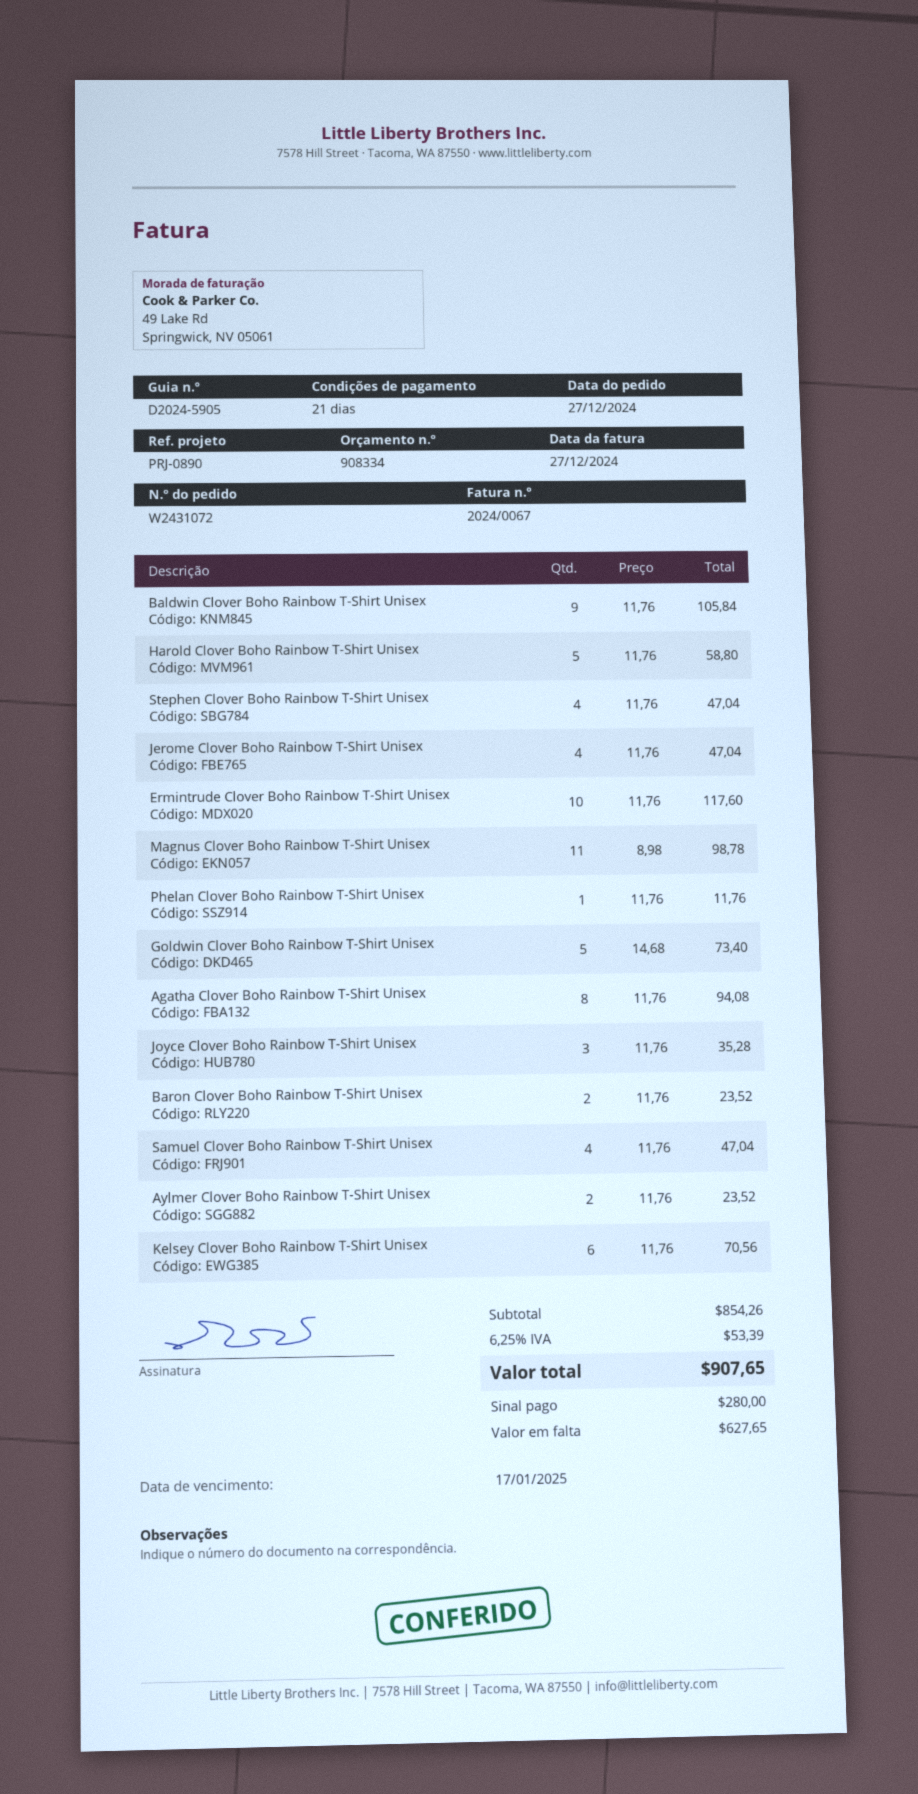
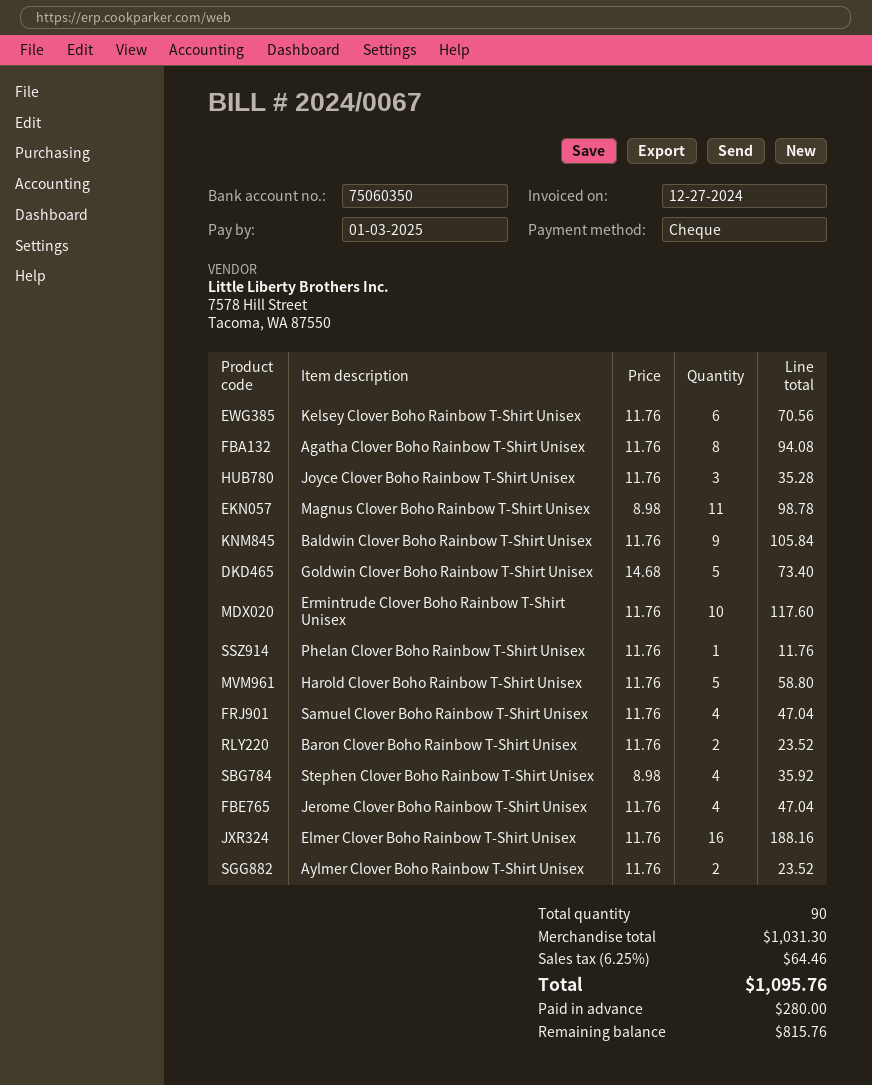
due date: 2025-01-17 -> 2025-01-03
Stephen Clover Boho Rainbow T-Shirt Unisex: 4 x 11.76 = 47.04 -> 4 x 8.98 = 35.92
Elmer Clover Boho Rainbow T-Shirt Unisex: none -> 16 x 11.76 = 188.16
subtotal: 854.26 -> 1031.30
tax: 6.25% = 53.39 -> 6.25% = 64.46
total: 907.65 -> 1095.76
balance: 627.65 -> 815.76

